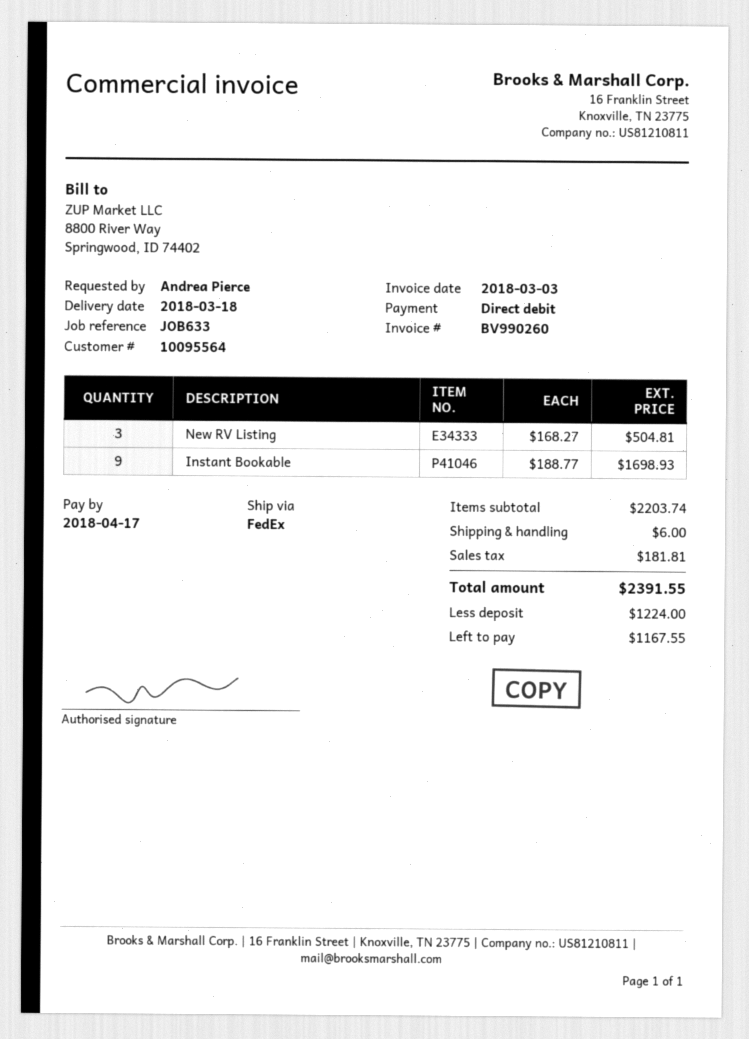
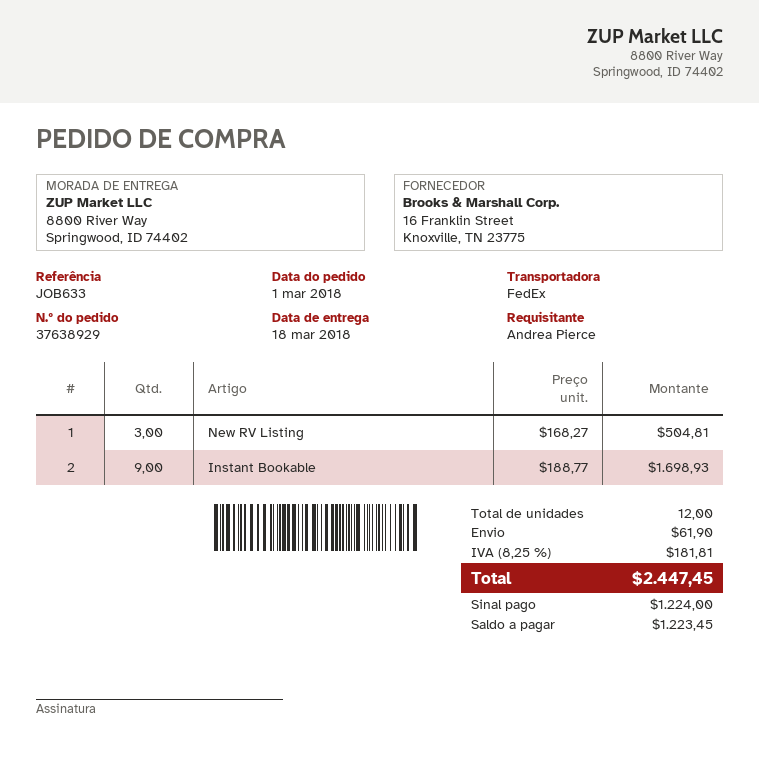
shipping: 6.00 -> 61.90
total: 2391.55 -> 2447.45
balance: 1167.55 -> 1223.45

